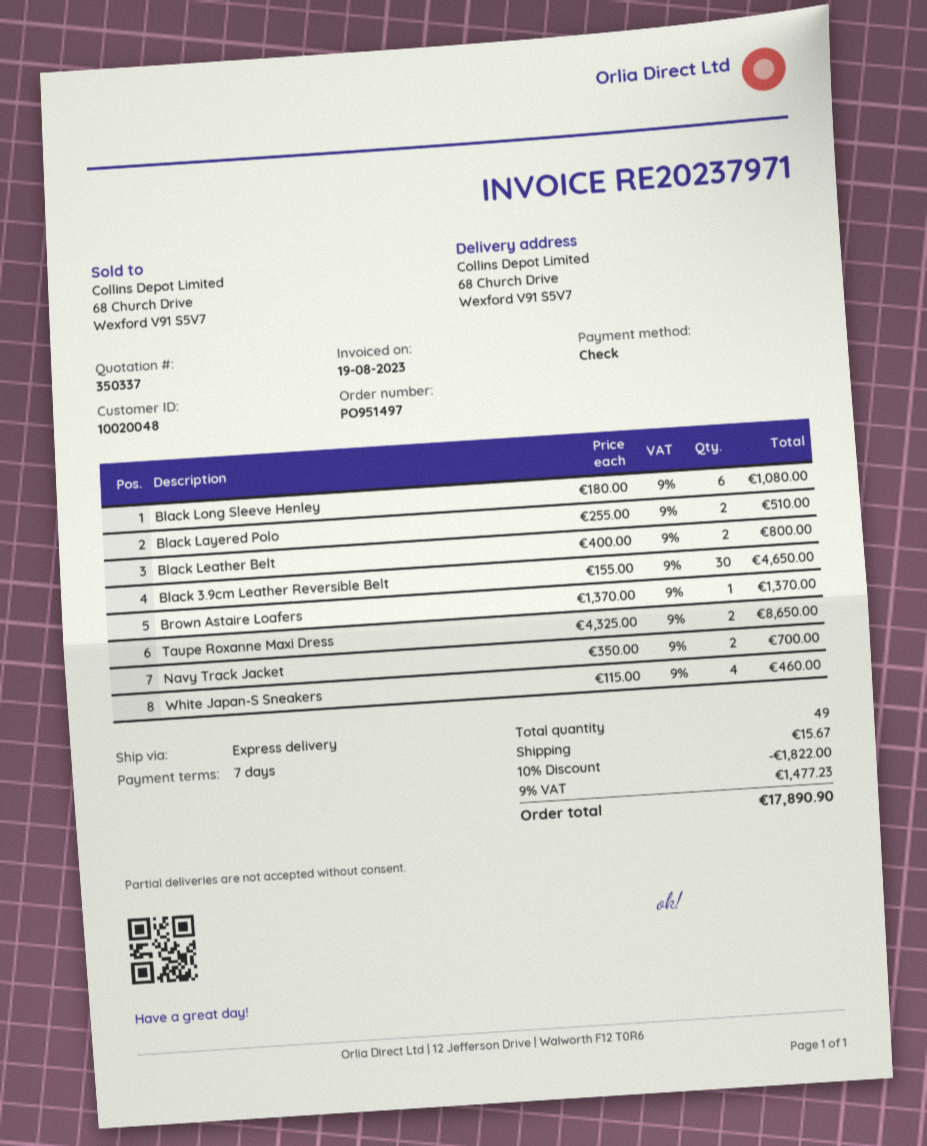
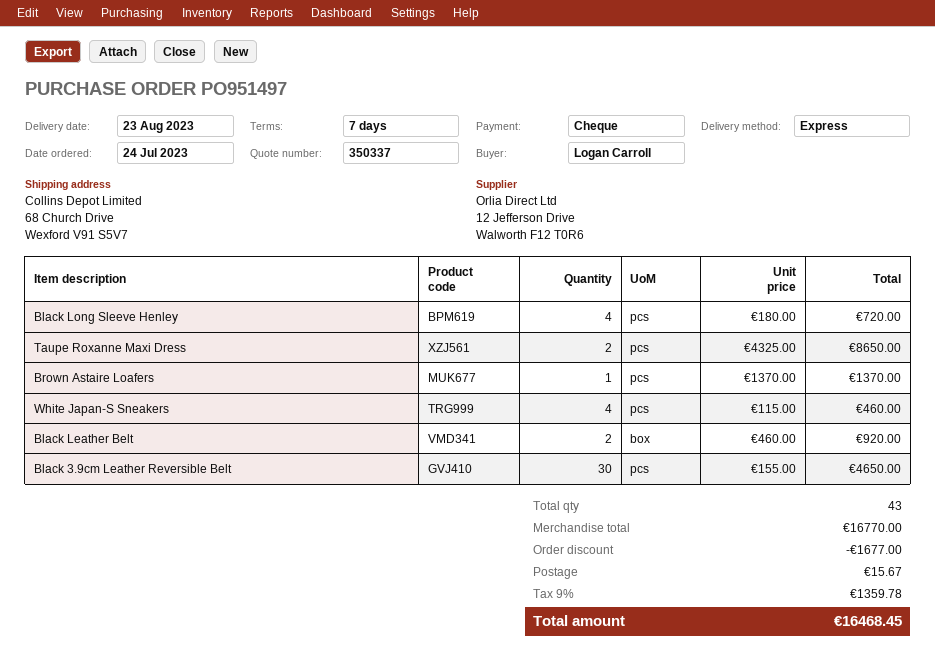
Black Long Sleeve Henley: 6 x 180.00 = 1080.00 -> 4 x 180.00 = 720.00
Black Layered Polo: 2 x 255.00 = 510.00 -> none
Black Leather Belt: 2 x 400.00 = 800.00 -> 2 x 460.00 = 920.00
Navy Track Jacket: 2 x 350.00 = 700.00 -> none
total quantity: 49 -> 43
discount: 1822.00 -> 1677.00
tax: 9% = 1477.23 -> 9% = 1359.78
total: 17890.90 -> 16468.45

